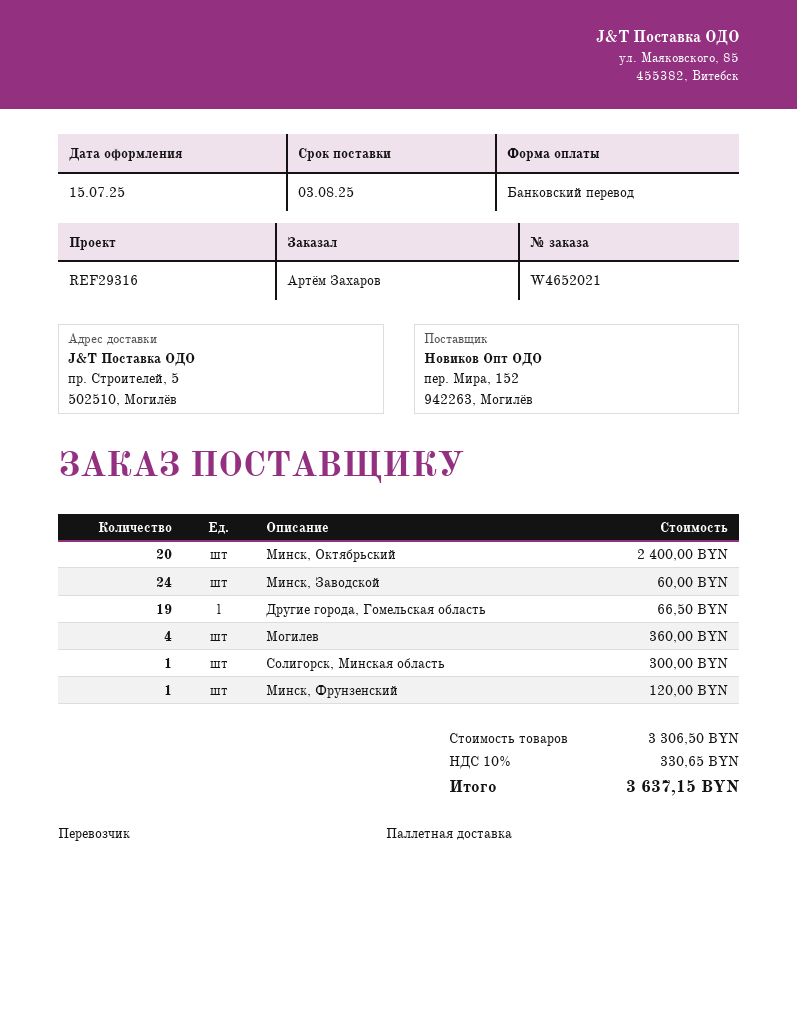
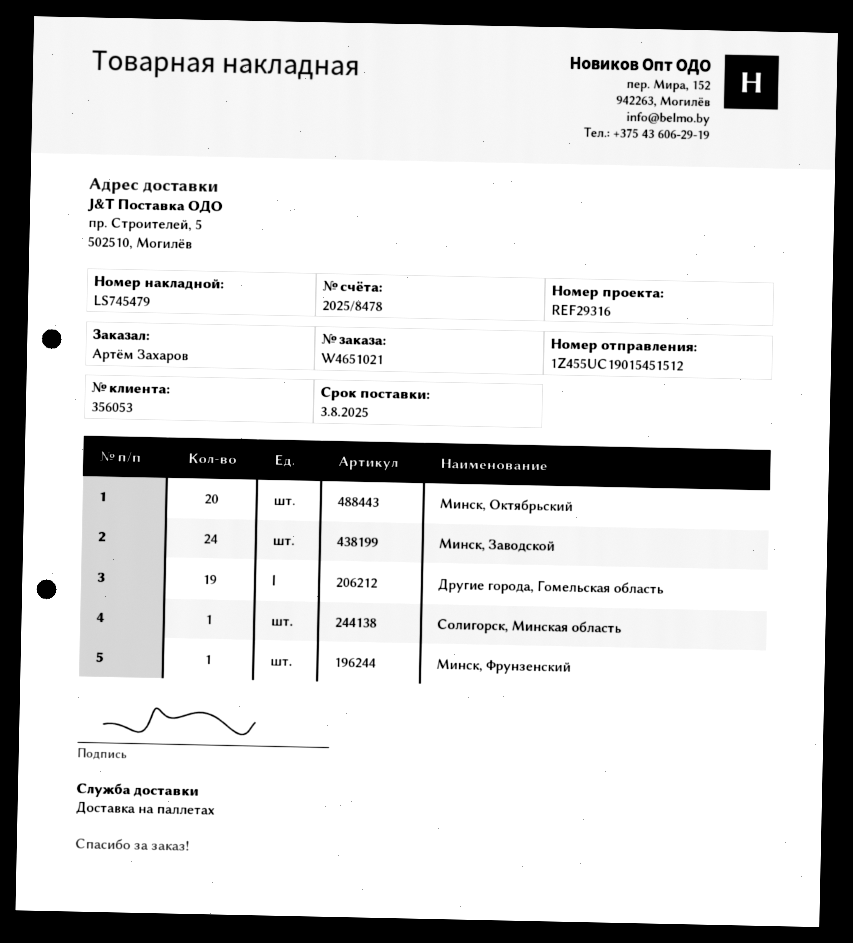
order number: W4652021 -> W4651021
Могилев: 4 -> none

